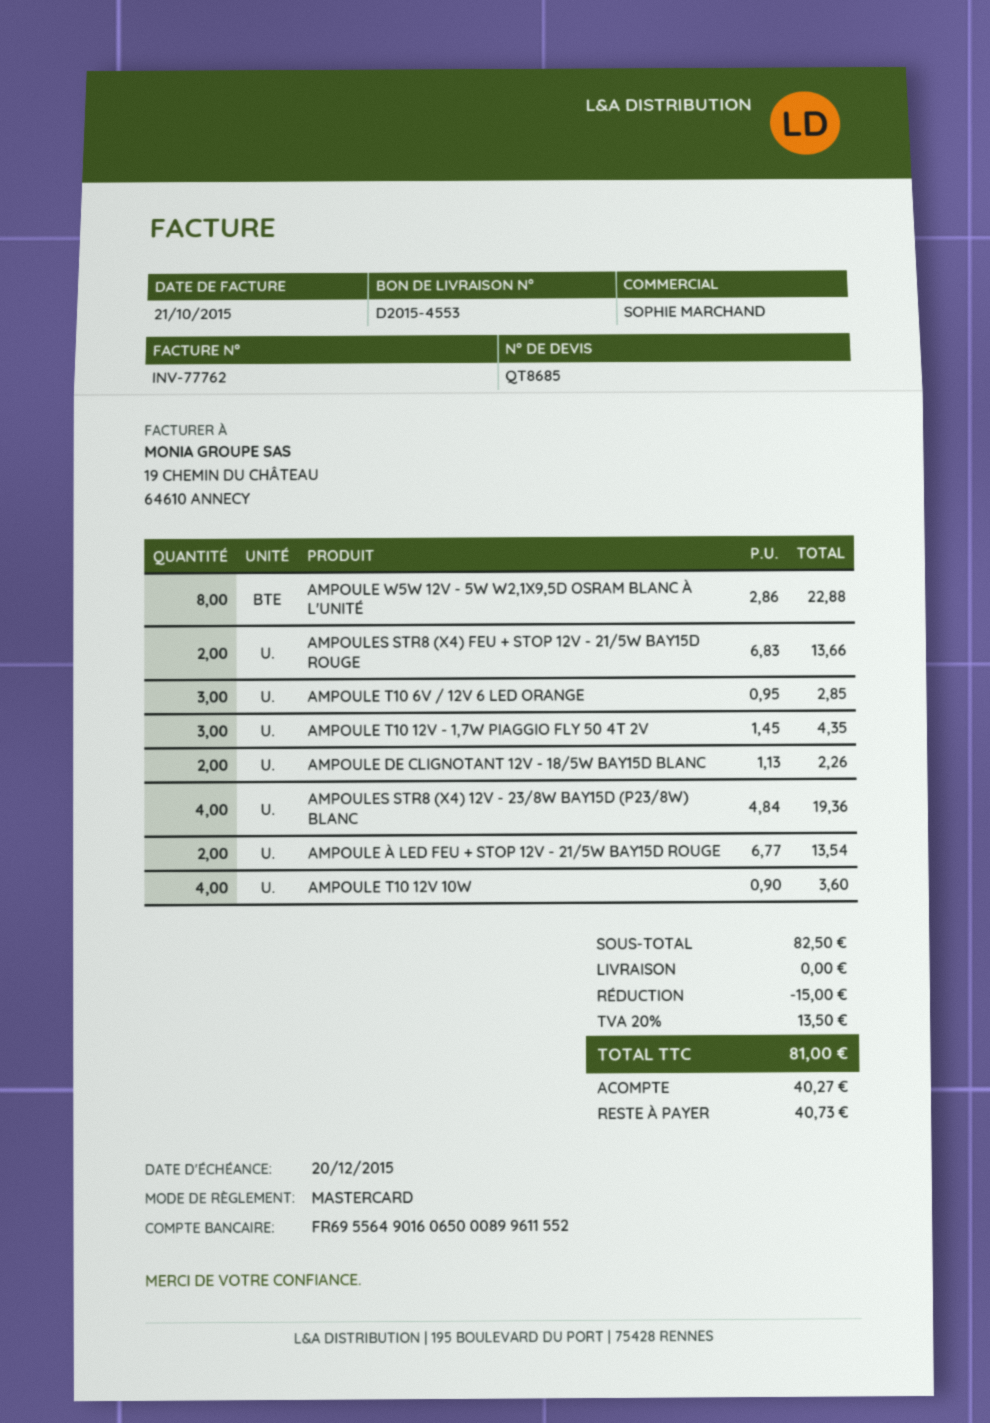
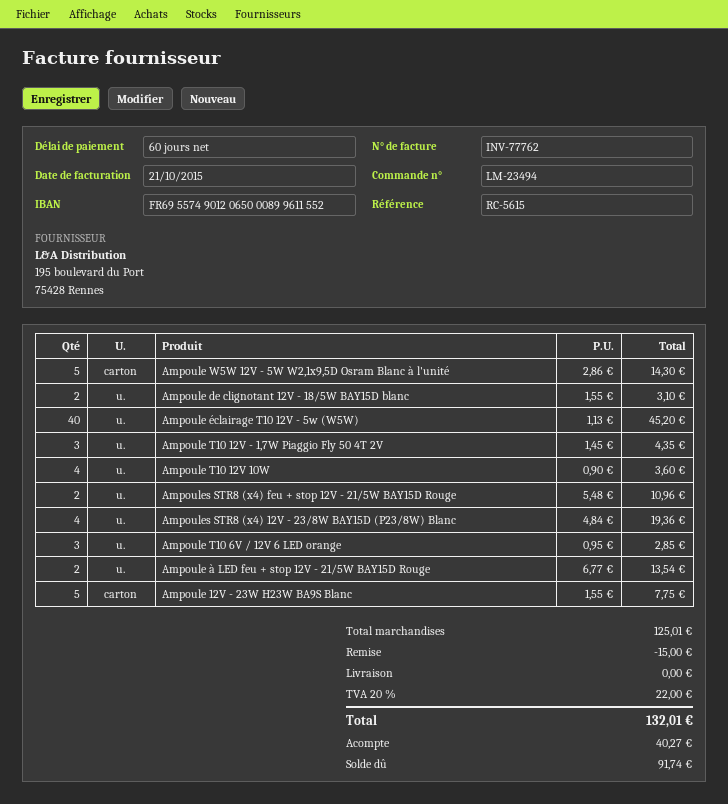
bank account: FR6955649016065000899611552 -> FR6955749012065000899611552
AMPOULE W5W 12V - 5W W2,1X9,5D OSRAM BLANC À L'UNITÉ: 8 x 2.86 = 22.88 -> 5 x 2.86 = 14.30
AMPOULES STR8 (X4) FEU + STOP 12V - 21/5W BAY15D ROUGE: 2 x 6.83 = 13.66 -> 2 x 5.48 = 10.96
AMPOULE DE CLIGNOTANT 12V - 18/5W BAY15D BLANC: 2 x 1.13 = 2.26 -> 2 x 1.55 = 3.10
Ampoule éclairage T10 12V - 5w (W5W): none -> 40 x 1.13 = 45.20
Ampoule 12V - 23W H23W BA9S Blanc: none -> 5 x 1.55 = 7.75
subtotal: 82.50 -> 125.01
tax: 20% = 13.50 -> 20% = 22.00
total: 81.00 -> 132.01
balance: 40.73 -> 91.74

